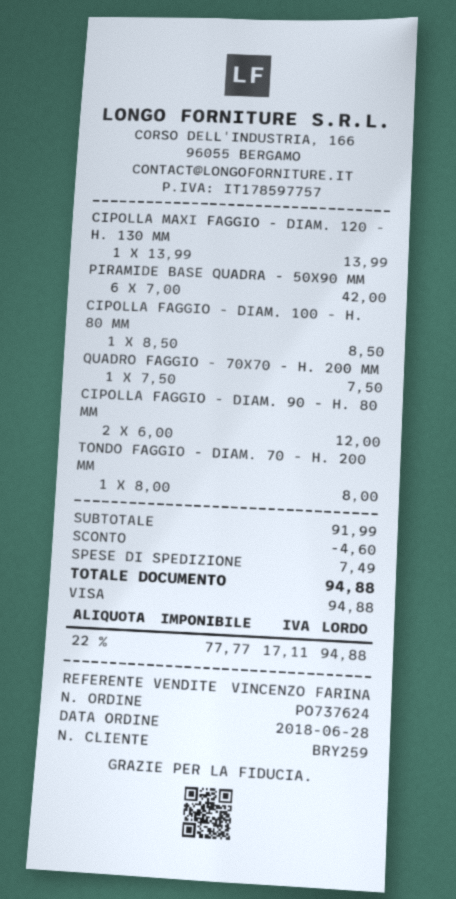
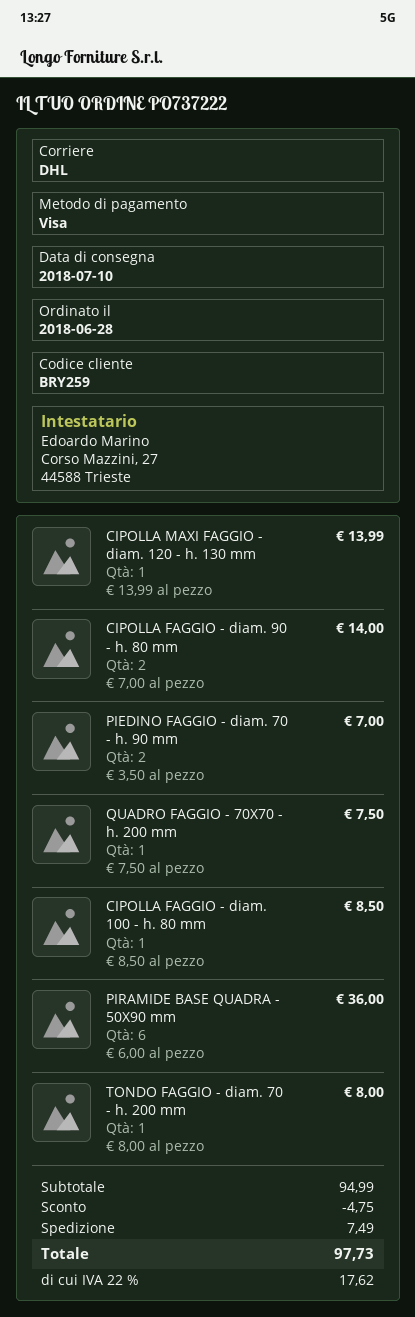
order number: PO737624 -> PO737222
PIRAMIDE BASE QUADRA - 50X90 MM: 6 x 7.00 = 42.00 -> 6 x 6.00 = 36.00
CIPOLLA FAGGIO - DIAM. 90 - H. 80 MM: 2 x 6.00 = 12.00 -> 2 x 7.00 = 14.00
PIEDINO FAGGIO - diam. 70 - h. 90 mm: none -> 2 x 3.50 = 7.00
subtotal: 91.99 -> 94.99
discount: 4.60 -> 4.75
tax: 22% = 17.11 -> 22% = 17.62
total: 94.88 -> 97.73

